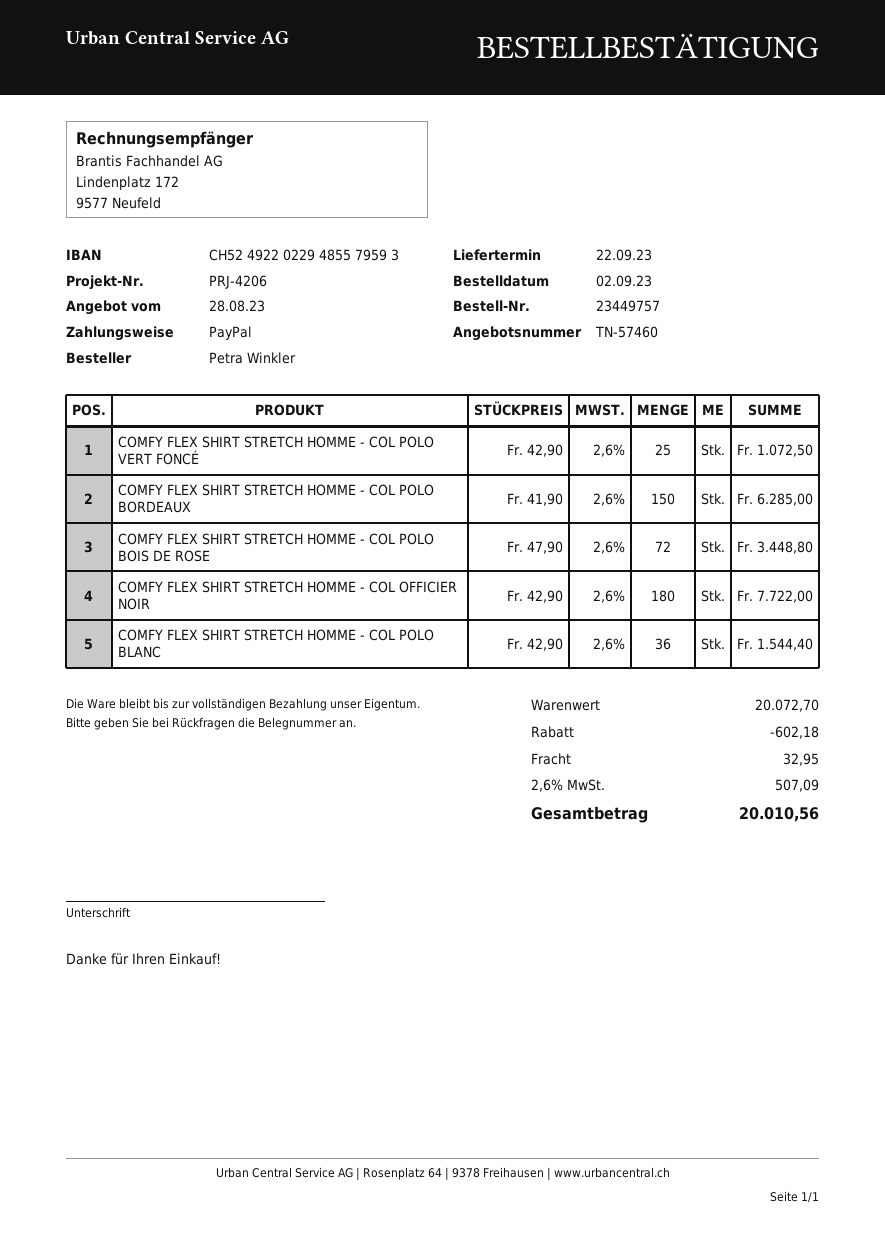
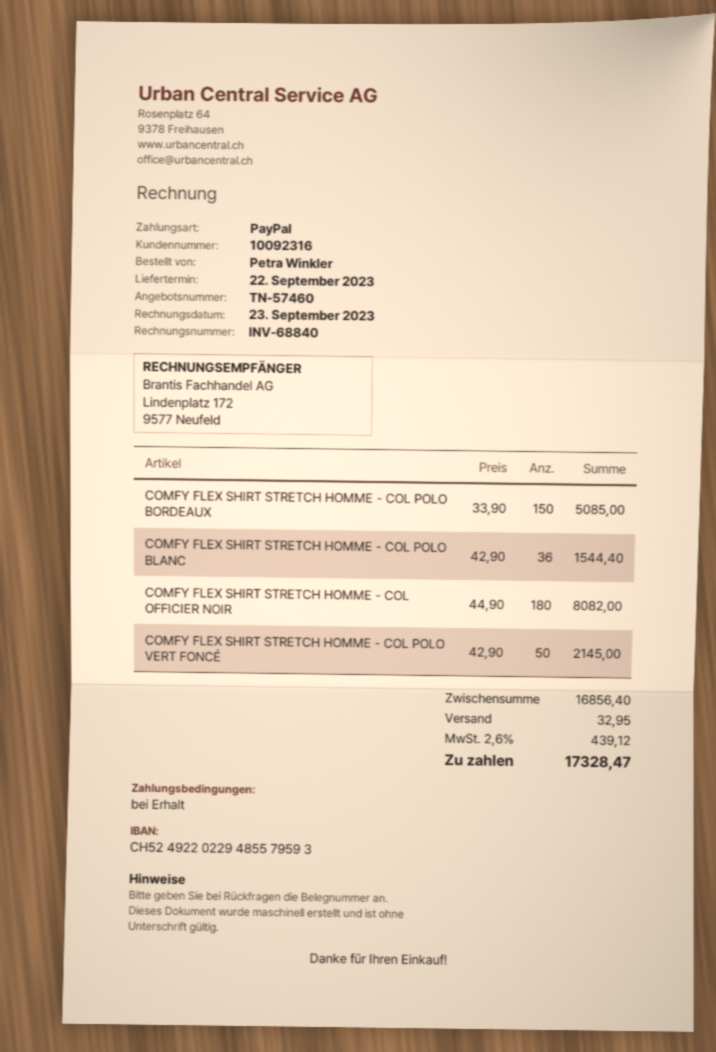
COMFY FLEX SHIRT STRETCH HOMME - COL POLO VERT FONCÉ: 25 x 42.90 = 1072.50 -> 50 x 42.90 = 2145.00
COMFY FLEX SHIRT STRETCH HOMME - COL POLO BORDEAUX: 150 x 41.90 = 6285.00 -> 150 x 33.90 = 5085.00
COMFY FLEX SHIRT STRETCH HOMME - COL POLO BOIS DE ROSE: 72 x 47.90 = 3448.80 -> none
COMFY FLEX SHIRT STRETCH HOMME - COL OFFICIER NOIR: 180 x 42.90 = 7722.00 -> 180 x 44.90 = 8082.00
subtotal: 20072.70 -> 16856.40
discount: 602.18 -> none
tax: 2.6% = 507.09 -> 2.6% = 439.12
total: 20010.56 -> 17328.47

